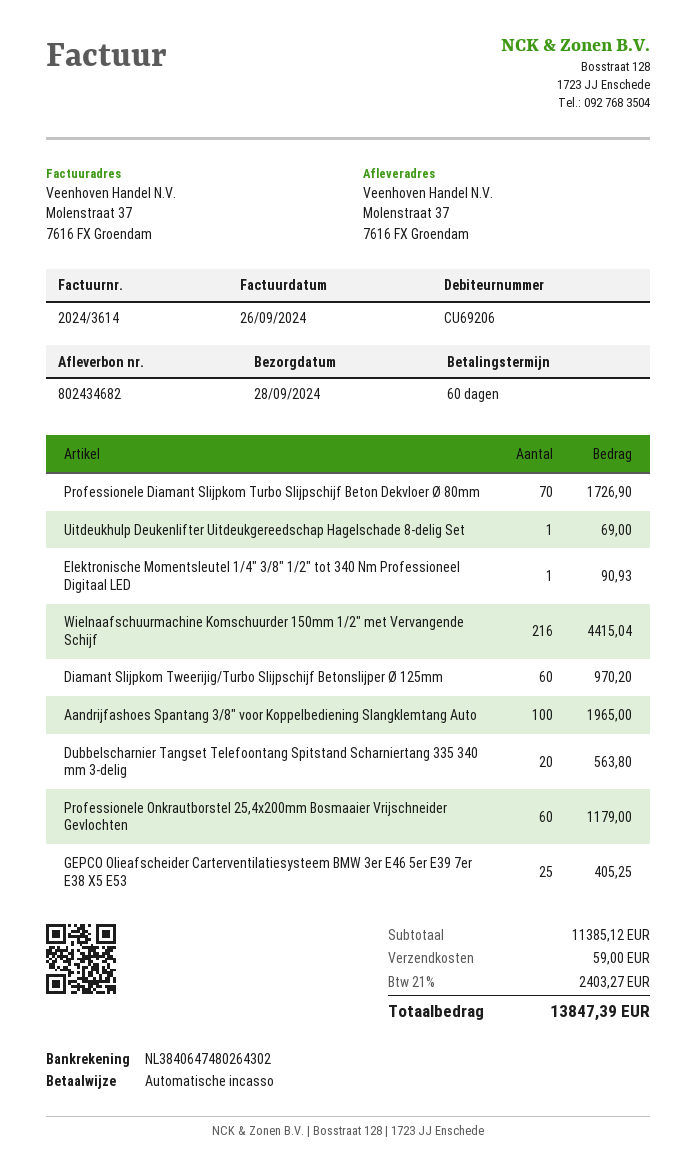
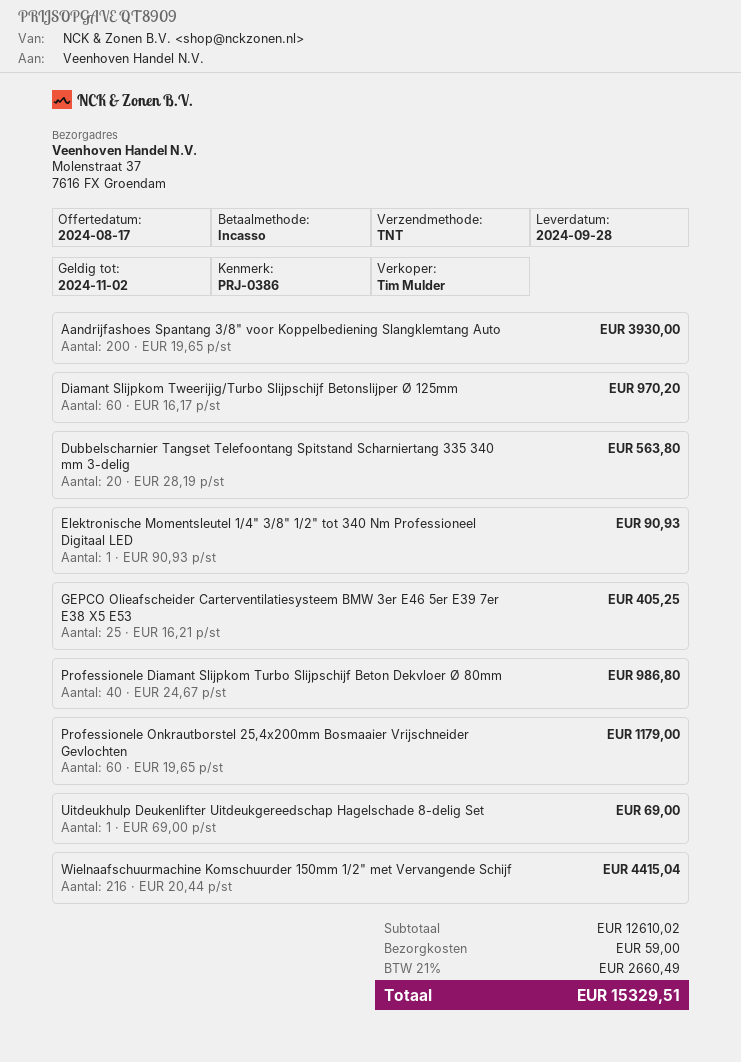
Professionele Diamant Slijpkom Turbo Slijpschijf Beton Dekvloer Ø 80mm: 70 for 1726.90 -> 40 for 986.80
Aandrijfashoes Spantang 3/8" voor Koppelbediening Slangklemtang Auto: 100 for 1965.00 -> 200 for 3930.00
subtotal: 11385.12 -> 12610.02
tax: 21% = 2403.27 -> 21% = 2660.49
total: 13847.39 -> 15329.51

